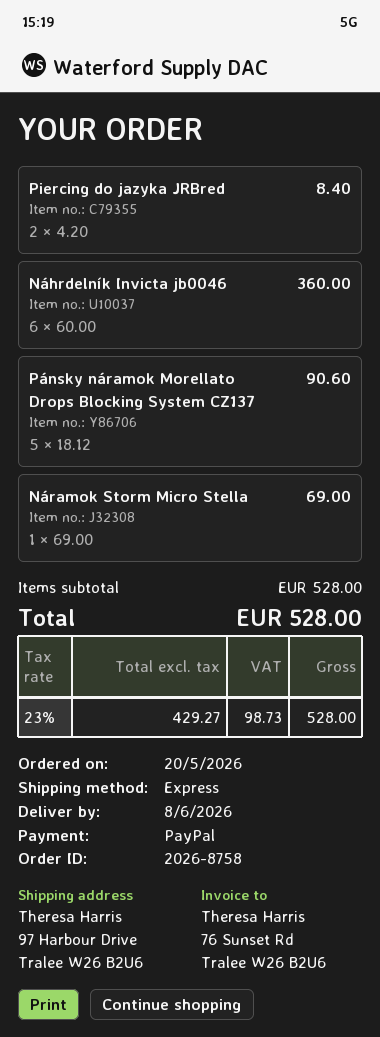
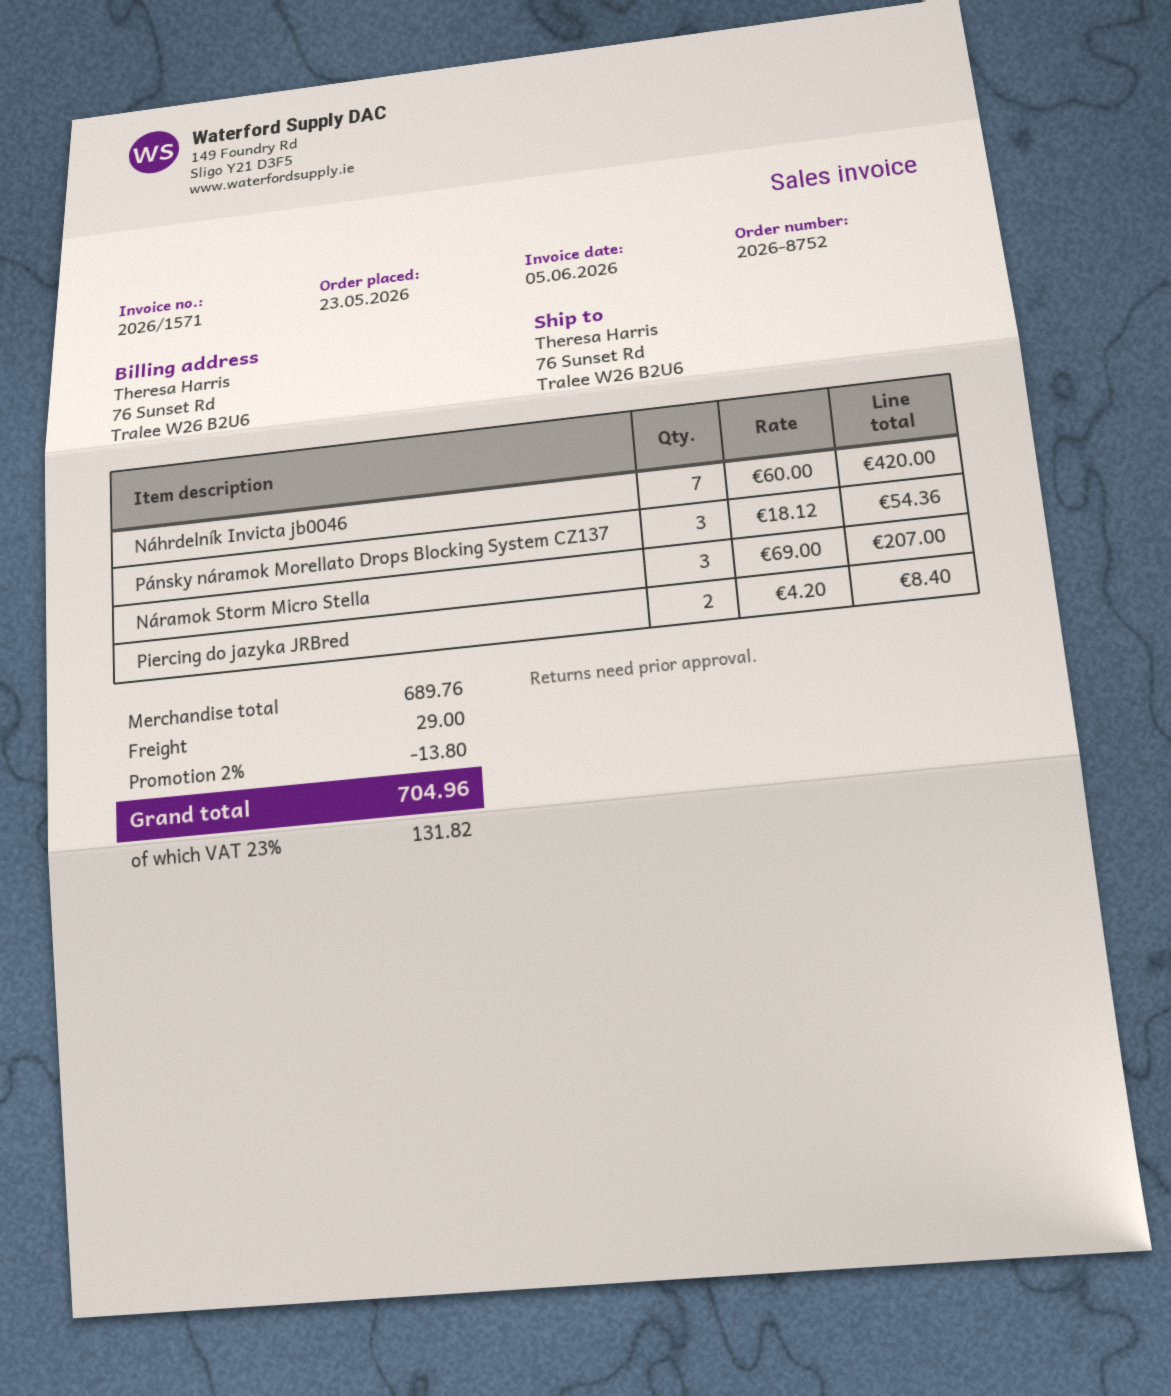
order number: 2026-8758 -> 2026-8752
order date: 2026-05-20 -> 2026-05-23
ship to: 97 Harbour Drive, Tralee W26 B2U6 -> 76 Sunset Rd, Tralee W26 B2U6
Náhrdelník Invicta jb0046: 6 x 60.00 = 360.00 -> 7 x 60.00 = 420.00
Pánsky náramok Morellato Drops Blocking System CZ137: 5 x 18.12 = 90.60 -> 3 x 18.12 = 54.36
Náramok Storm Micro Stella: 1 x 69.00 = 69.00 -> 3 x 69.00 = 207.00
subtotal: 528.00 -> 689.76
discount: none -> 2% = 13.80
shipping: none -> 29.00
tax: 23% = 98.73 -> 23% = 131.82
total: 528.00 -> 704.96

